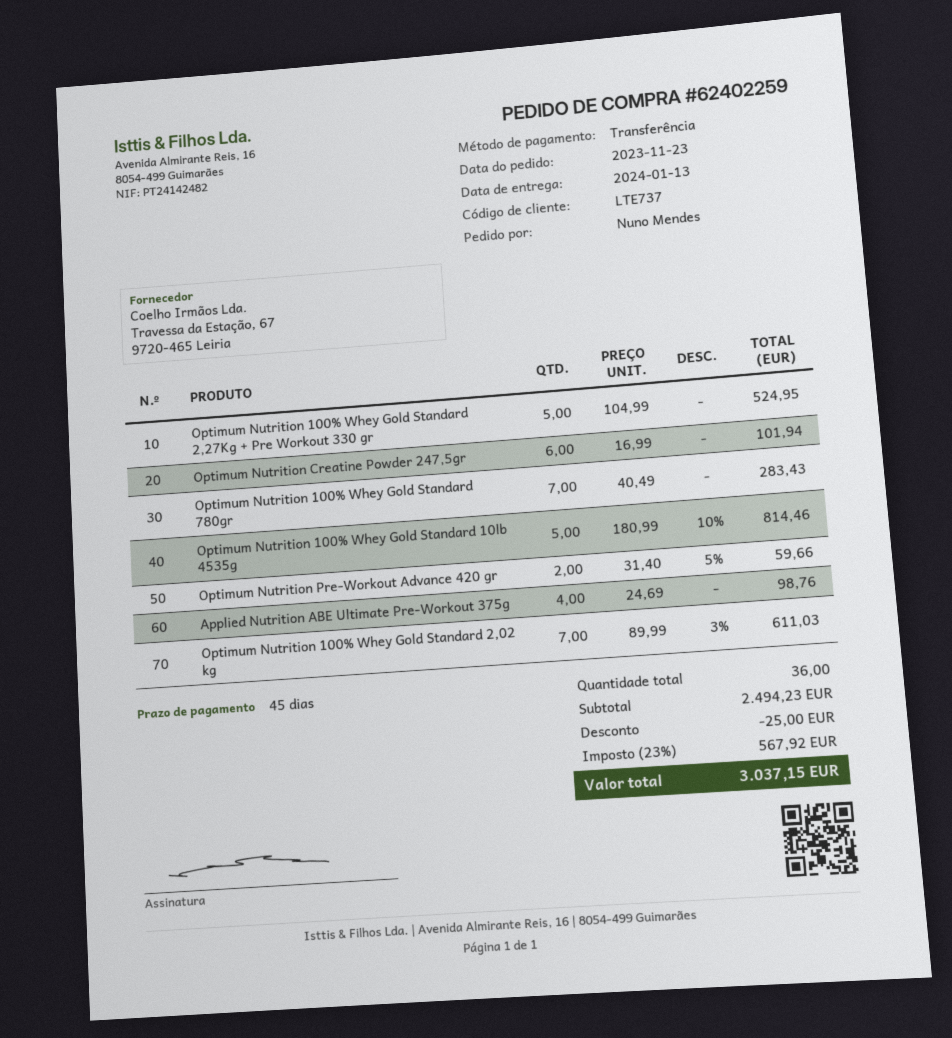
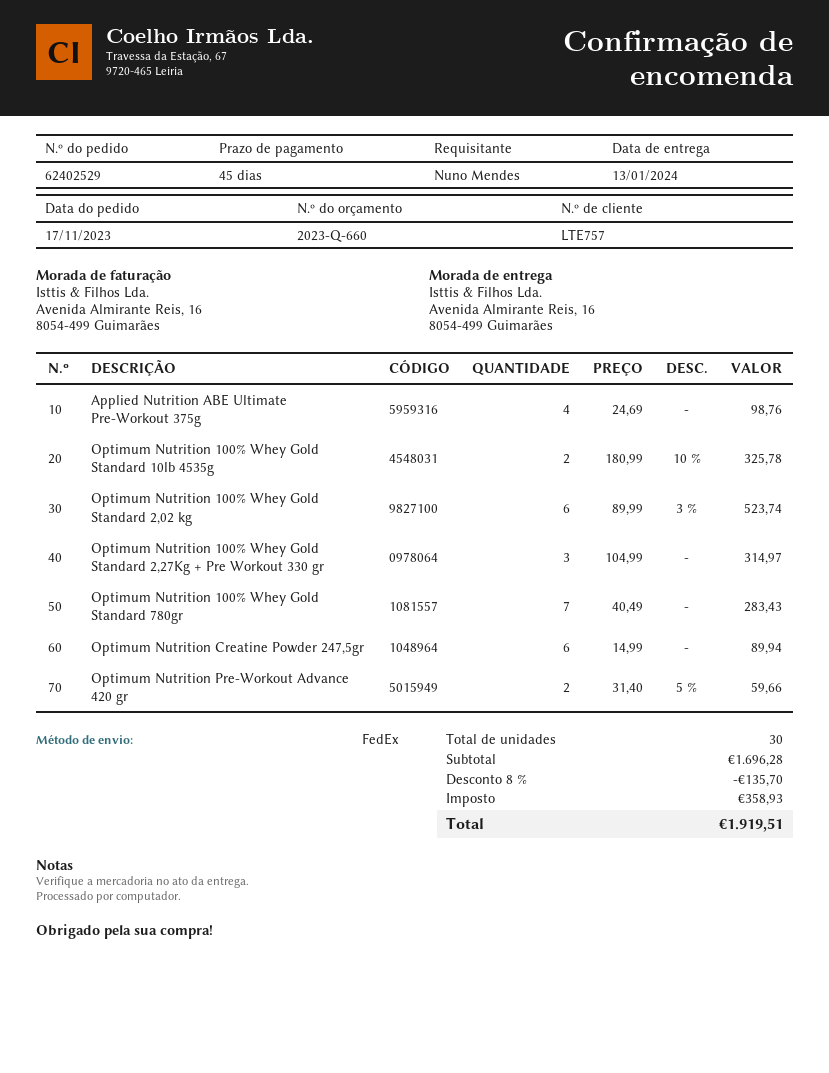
order number: 62402259 -> 62402529
order date: 2023-11-23 -> 2023-11-17
customer number: LTE737 -> LTE757
Optimum Nutrition 100% Whey Gold Standard 2,27Kg + Pre Workout 330 gr: 5 x 104.99 = 524.95 -> 3 x 104.99 = 314.97
Optimum Nutrition Creatine Powder 247,5gr: 6 x 16.99 = 101.94 -> 6 x 14.99 = 89.94
Optimum Nutrition 100% Whey Gold Standard 10lb 4535g: 5 x 180.99 - 10% = 814.46 -> 2 x 180.99 - 10% = 325.78
Optimum Nutrition 100% Whey Gold Standard 2,02 kg: 7 x 89.99 - 3% = 611.03 -> 6 x 89.99 - 3% = 523.74
total quantity: 36 -> 30
subtotal: 2494.23 -> 1696.28
discount: 25.00 -> 135.70
tax: 567.92 -> 358.93
total: 3037.15 -> 1919.51

